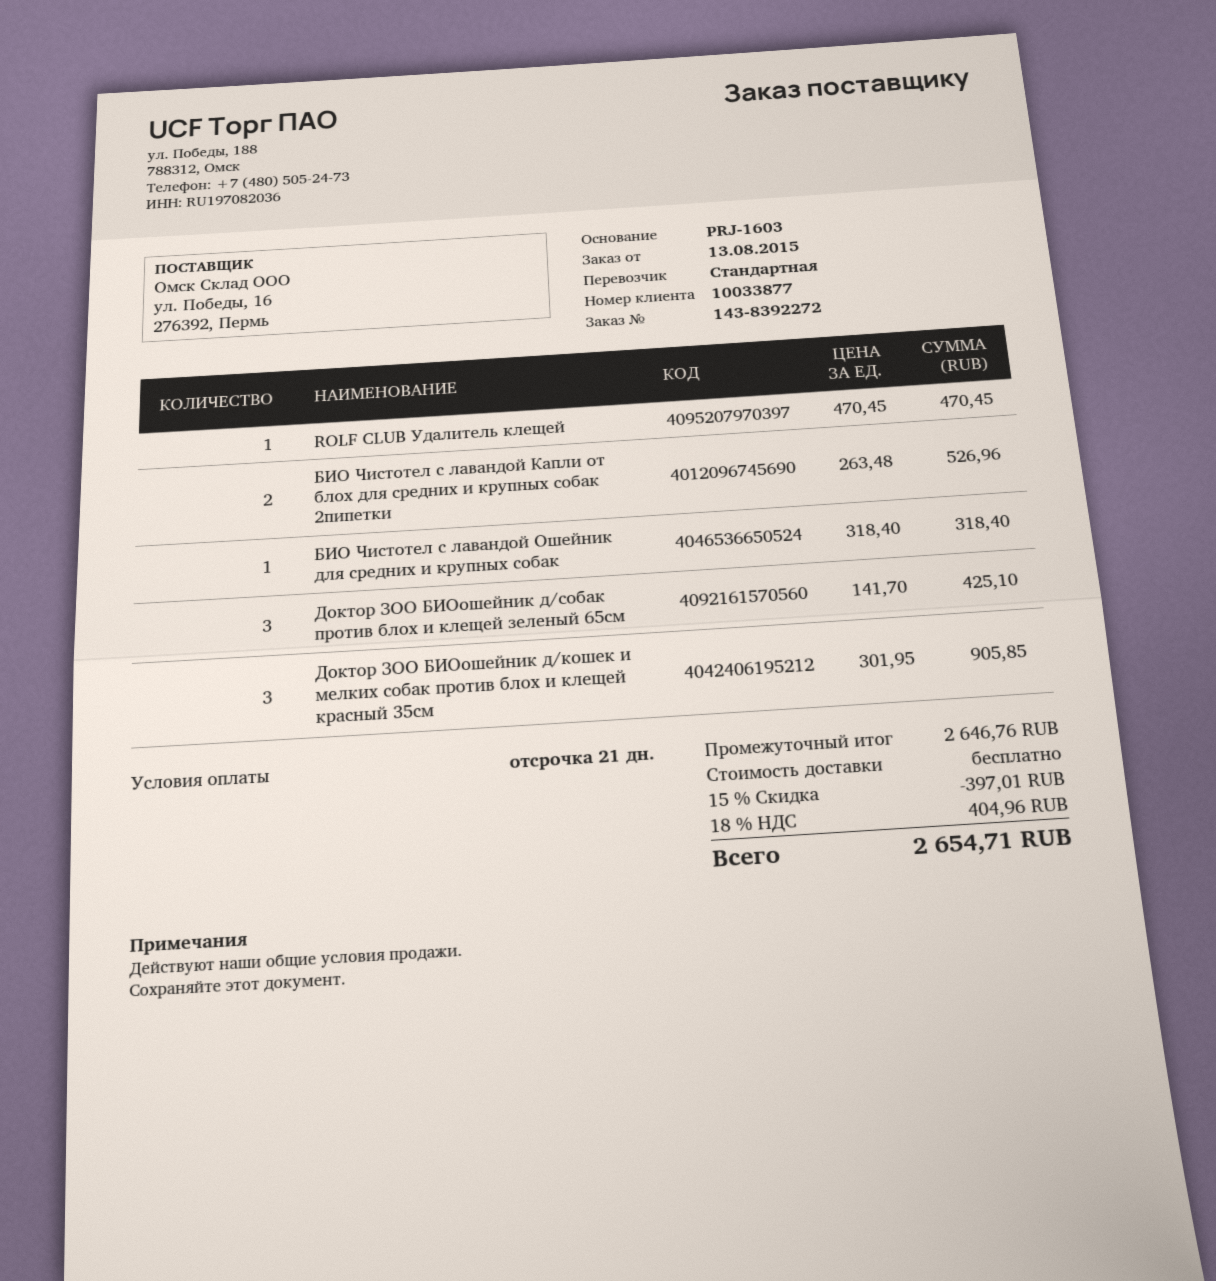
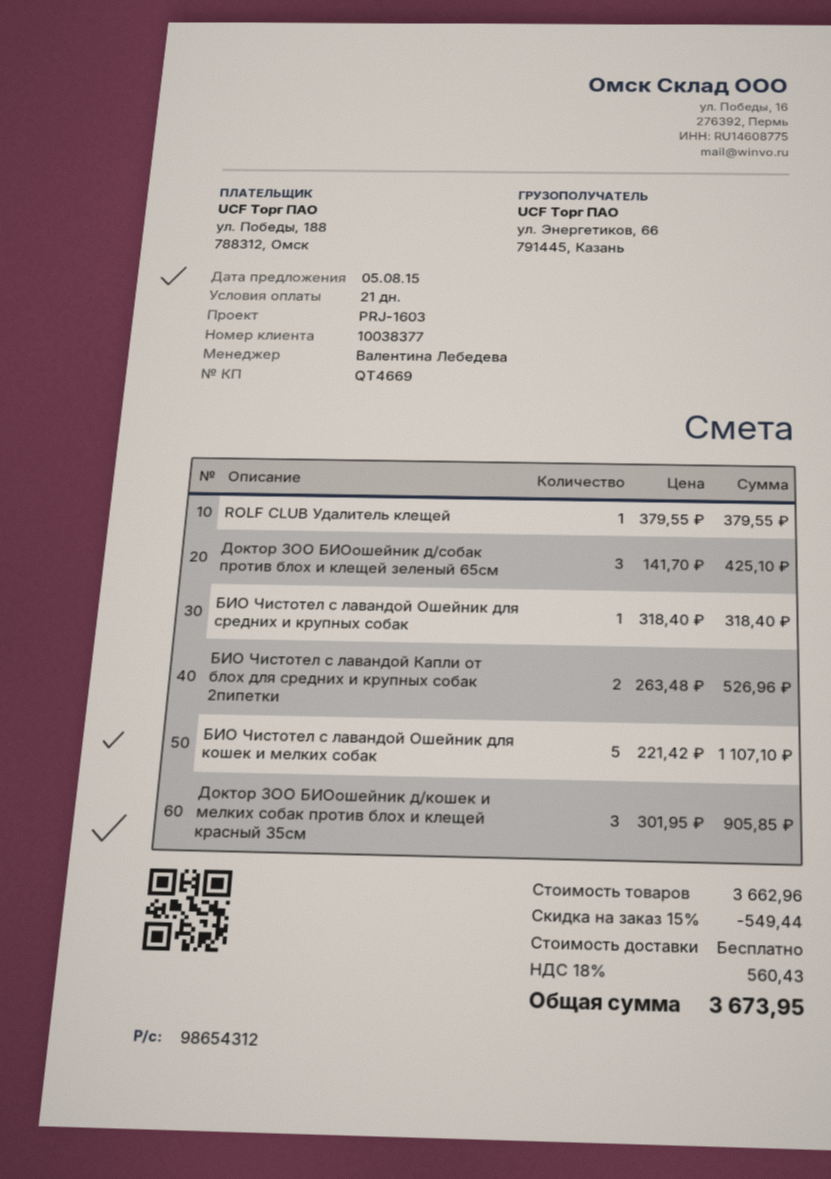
customer number: 10033877 -> 10038377
ROLF CLUB Удалитель клещей: 1 x 470.45 = 470.45 -> 1 x 379.55 = 379.55
БИО Чистотел с лавандой Ошейник для кошек и мелких собак: none -> 5 x 221.42 = 1107.10
subtotal: 2646.76 -> 3662.96
discount: 15% = 397.01 -> 15% = 549.44
tax: 18% = 404.96 -> 18% = 560.43
total: 2654.71 -> 3673.95

